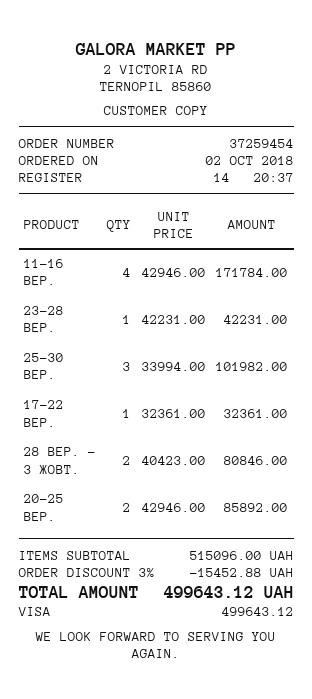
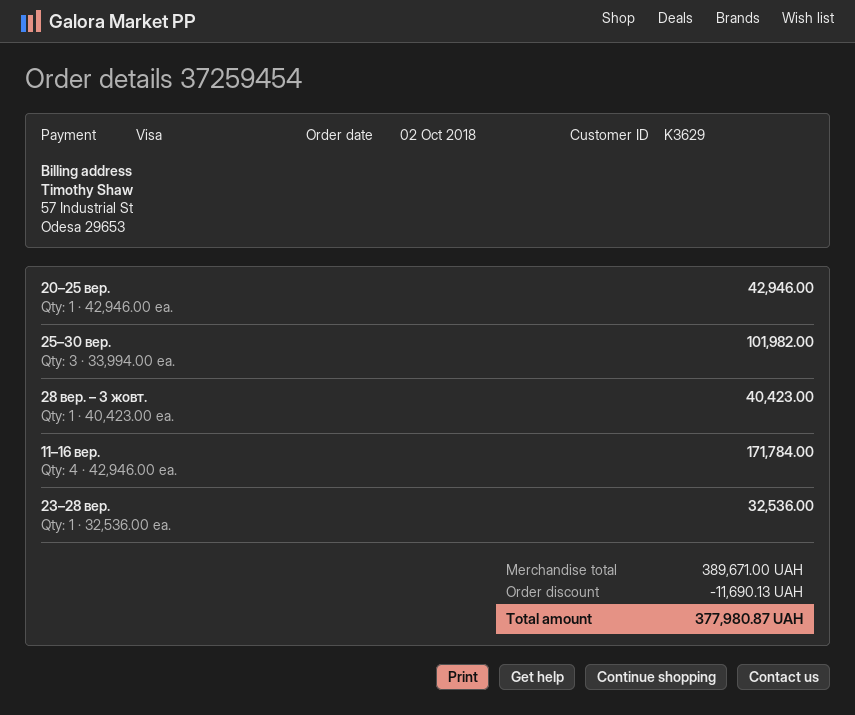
23–28 ВЕР.: 1 x 42231.00 = 42231.00 -> 1 x 32536.00 = 32536.00
17–22 ВЕР.: 1 x 32361.00 = 32361.00 -> none
28 ВЕР. – 3 ЖОВТ.: 2 x 40423.00 = 80846.00 -> 1 x 40423.00 = 40423.00
20–25 ВЕР.: 2 x 42946.00 = 85892.00 -> 1 x 42946.00 = 42946.00
subtotal: 515096.00 -> 389671.00
discount: 15452.88 -> 11690.13
total: 499643.12 -> 377980.87

